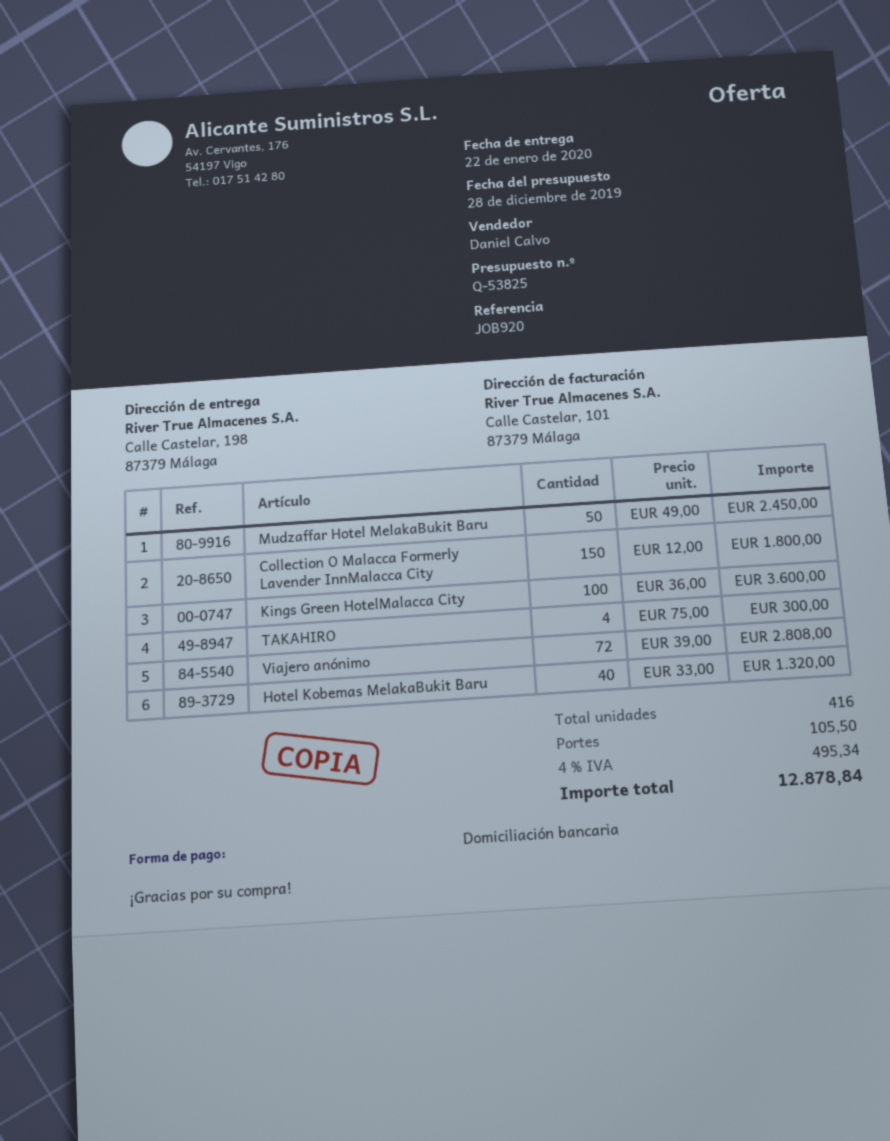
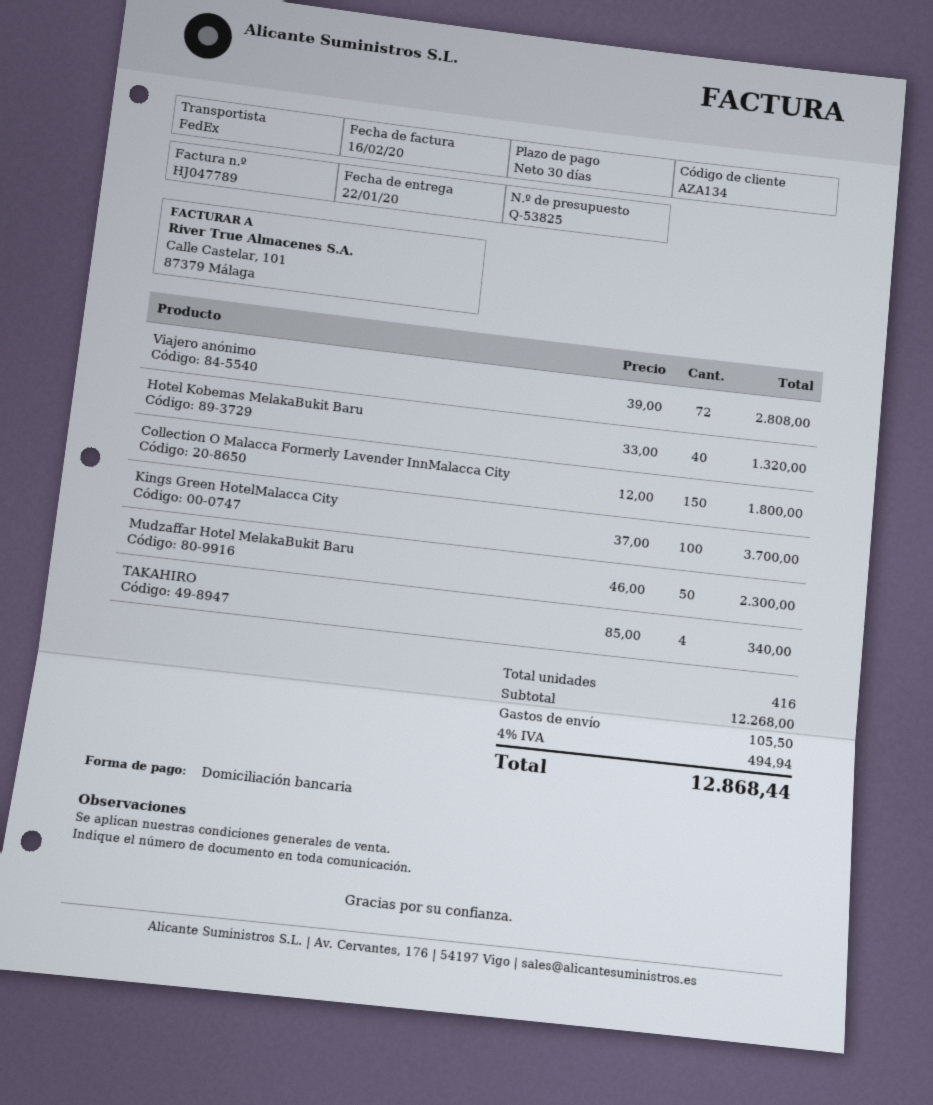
Mudzaffar Hotel MelakaBukit Baru: 50 x 49.00 = 2450.00 -> 50 x 46.00 = 2300.00
Kings Green HotelMalacca City: 100 x 36.00 = 3600.00 -> 100 x 37.00 = 3700.00
TAKAHIRO: 4 x 75.00 = 300.00 -> 4 x 85.00 = 340.00
tax: 4% = 495.34 -> 4% = 494.94
total: 12878.84 -> 12868.44

